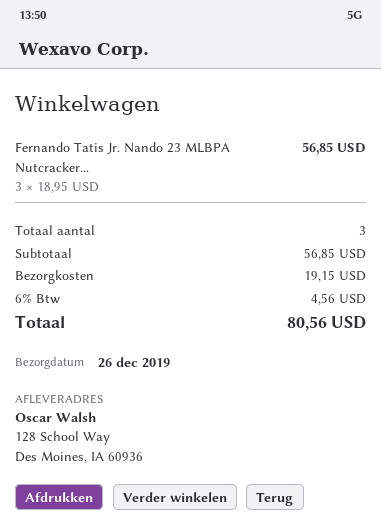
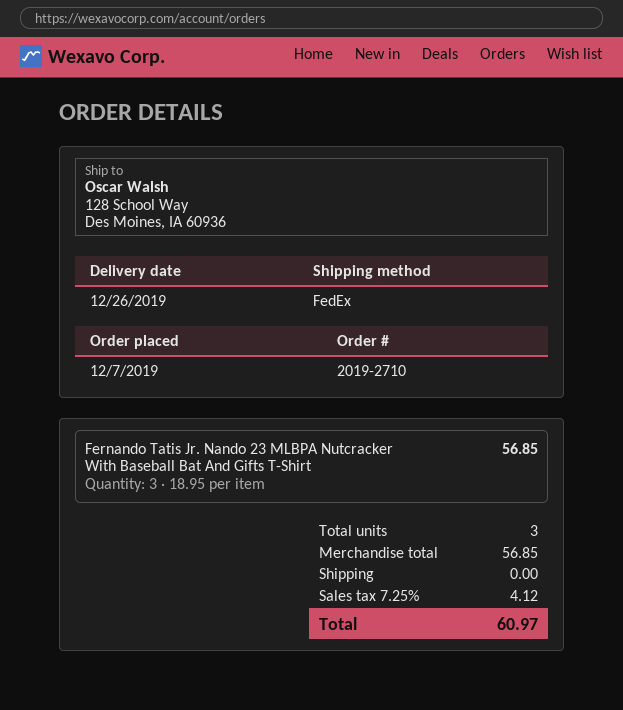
shipping: 19.15 -> 0.00
tax: 6% = 4.56 -> 7.25% = 4.12
total: 80.56 -> 60.97

